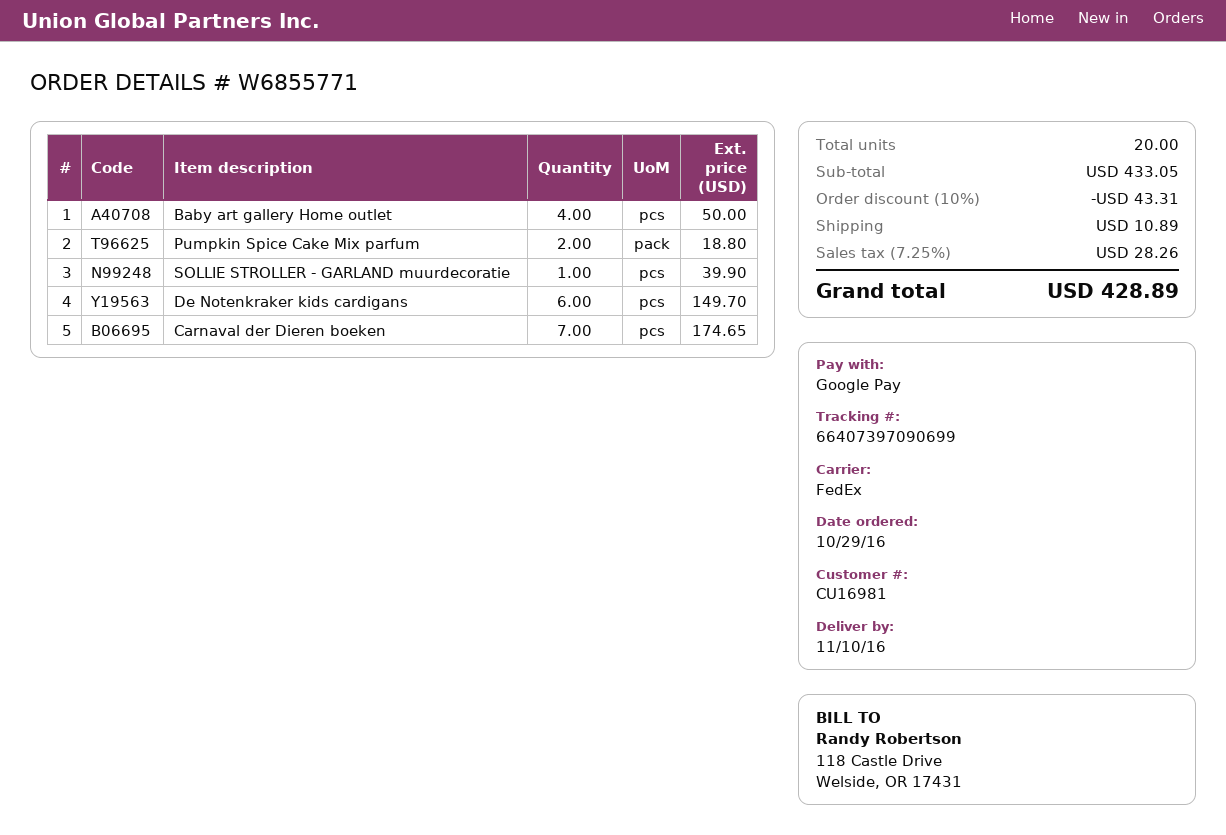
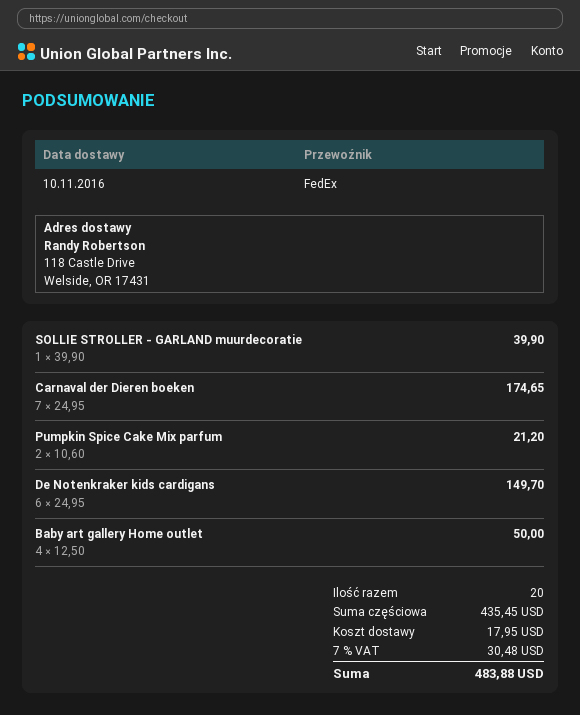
Pumpkin Spice Cake Mix parfum: 2 for 18.80 -> 2 for 21.20
subtotal: 433.05 -> 435.45
discount: 10% = 43.31 -> none
shipping: 10.89 -> 17.95
tax: 7.25% = 28.26 -> 7% = 30.48
total: 428.89 -> 483.88

